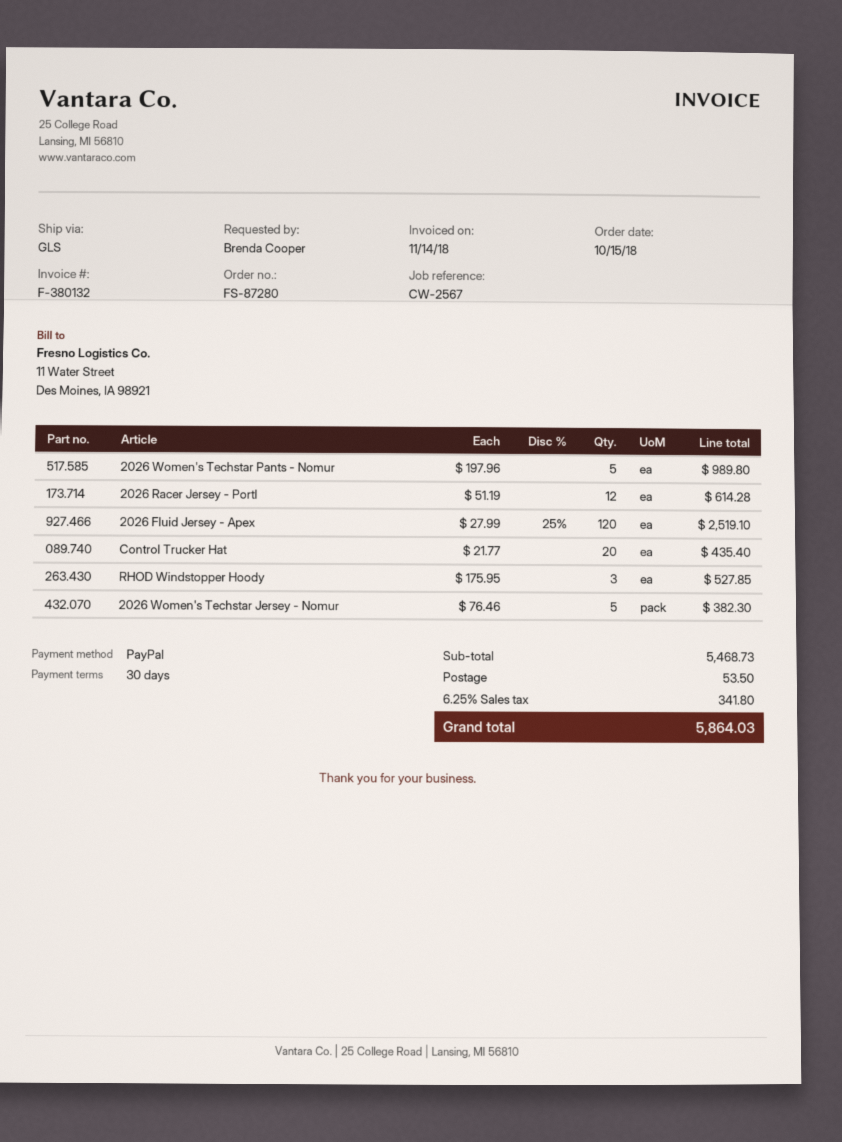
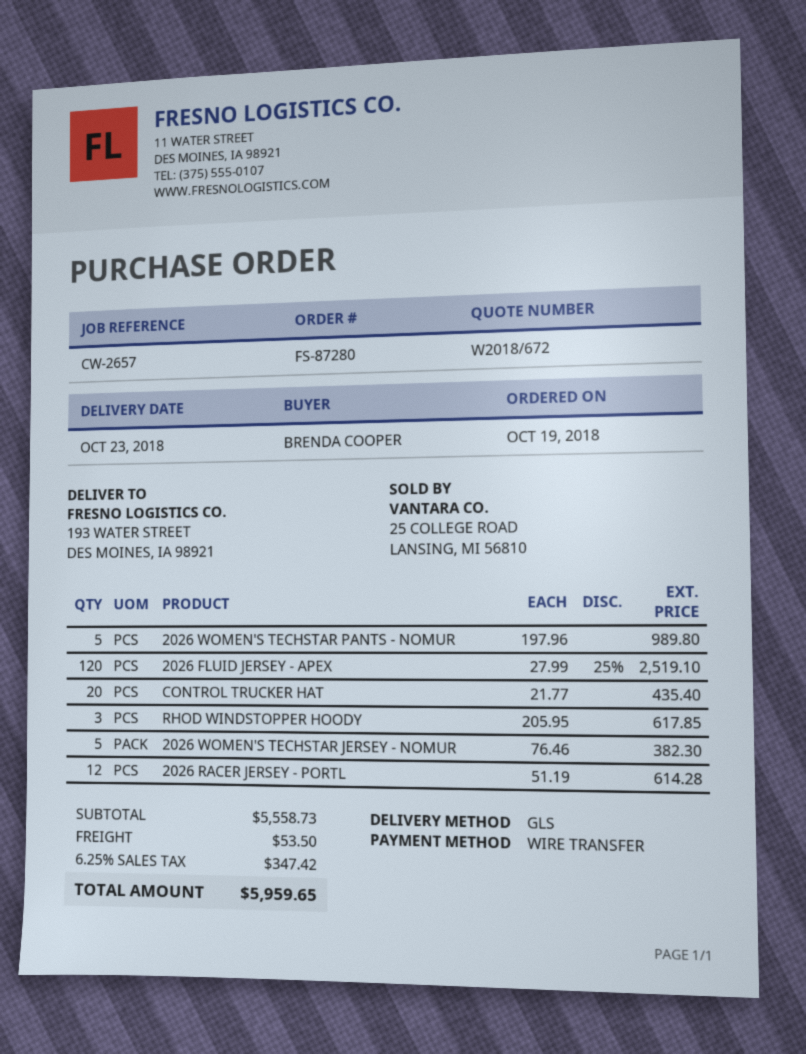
order date: 2018-10-15 -> 2018-10-19
reference: CW-2567 -> CW-2657
payment method: PayPal -> bank transfer
RHOD Windstopper Hoody: 3 x 175.95 = 527.85 -> 3 x 205.95 = 617.85
subtotal: 5468.73 -> 5558.73
tax: 6.25% = 341.80 -> 6.25% = 347.42
total: 5864.03 -> 5959.65

